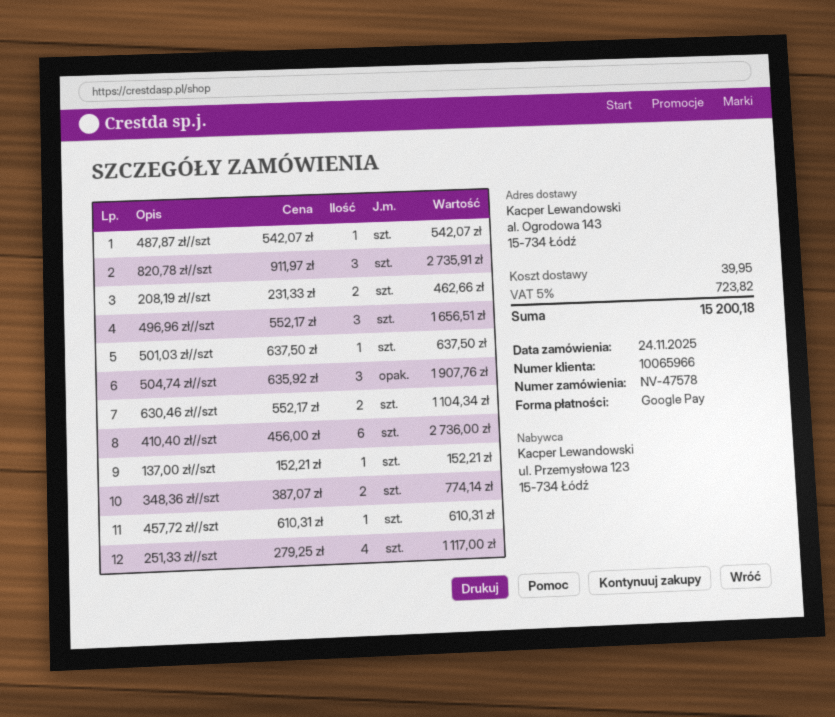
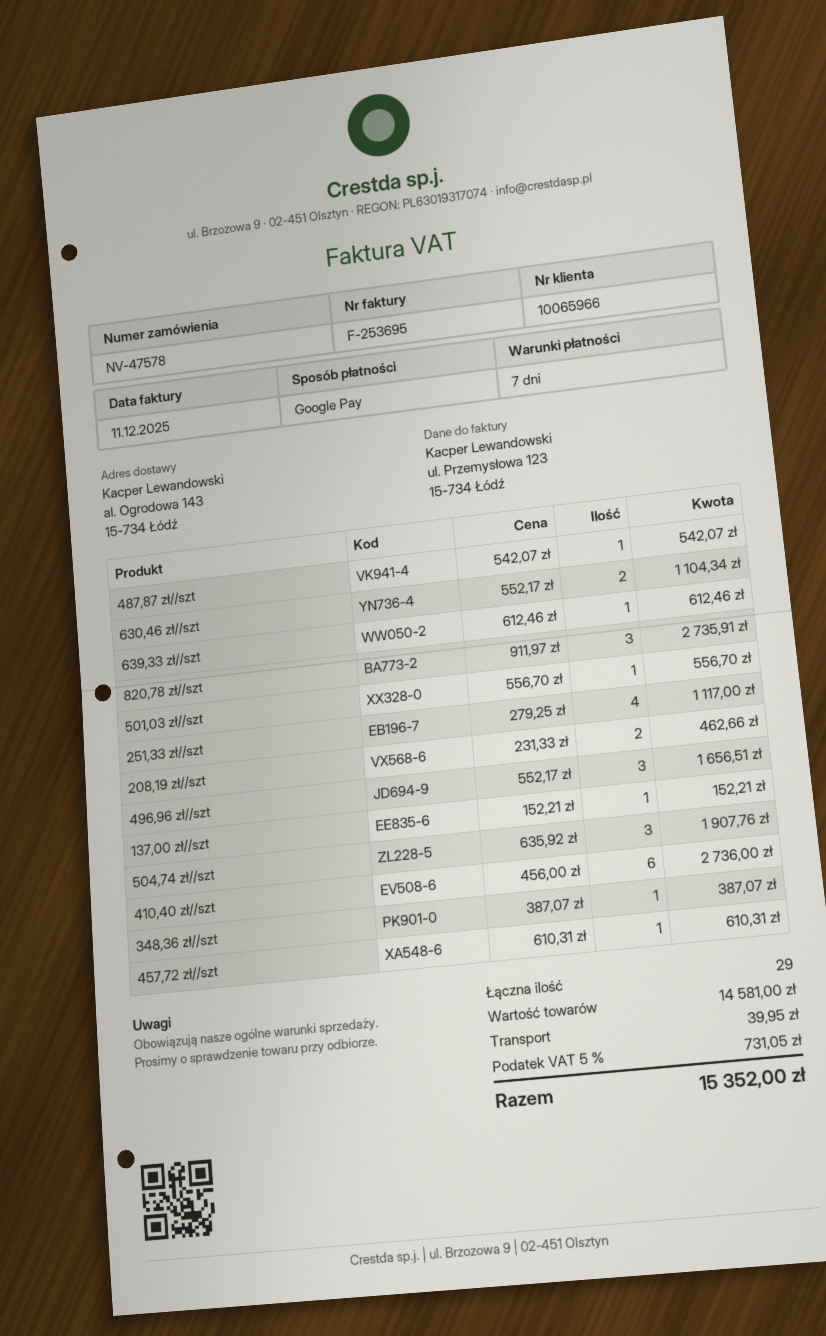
501,03 zł//szt: 1 x 637.50 = 637.50 -> 1 x 556.70 = 556.70
348,36 zł//szt: 2 x 387.07 = 774.14 -> 1 x 387.07 = 387.07
639,33 zł//szt: none -> 1 x 612.46 = 612.46
tax: 5% = 723.82 -> 5% = 731.05
total: 15200.18 -> 15352.00

